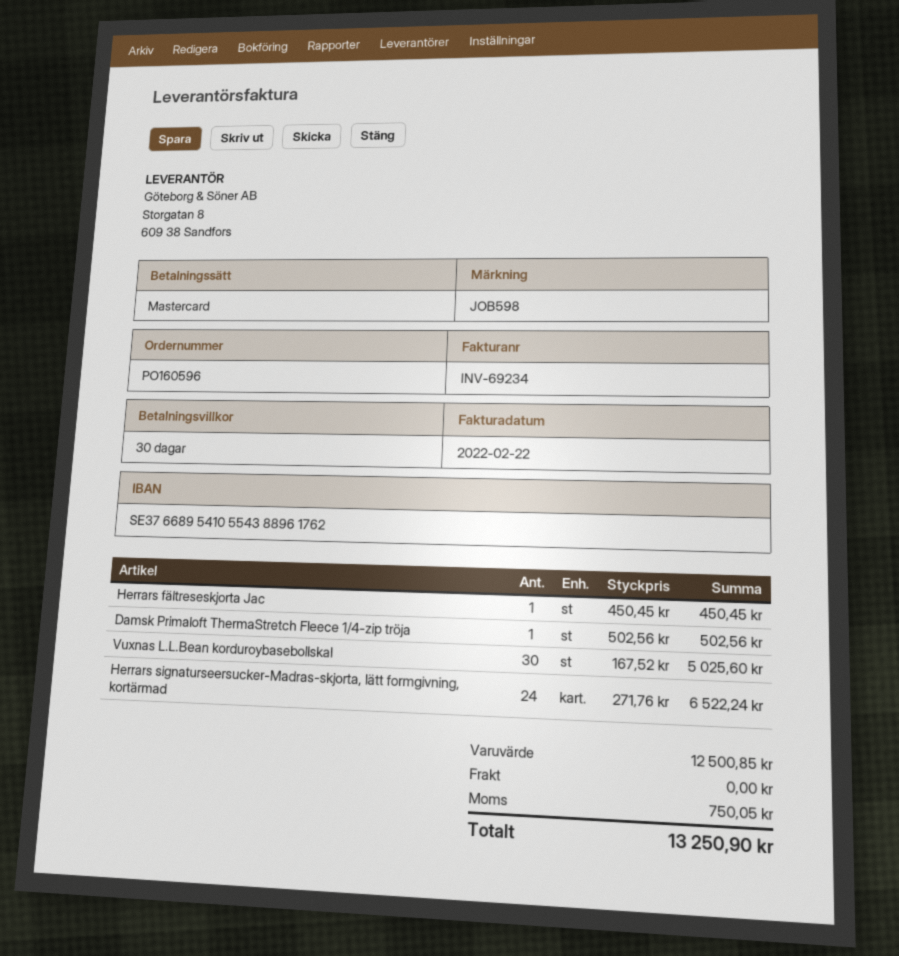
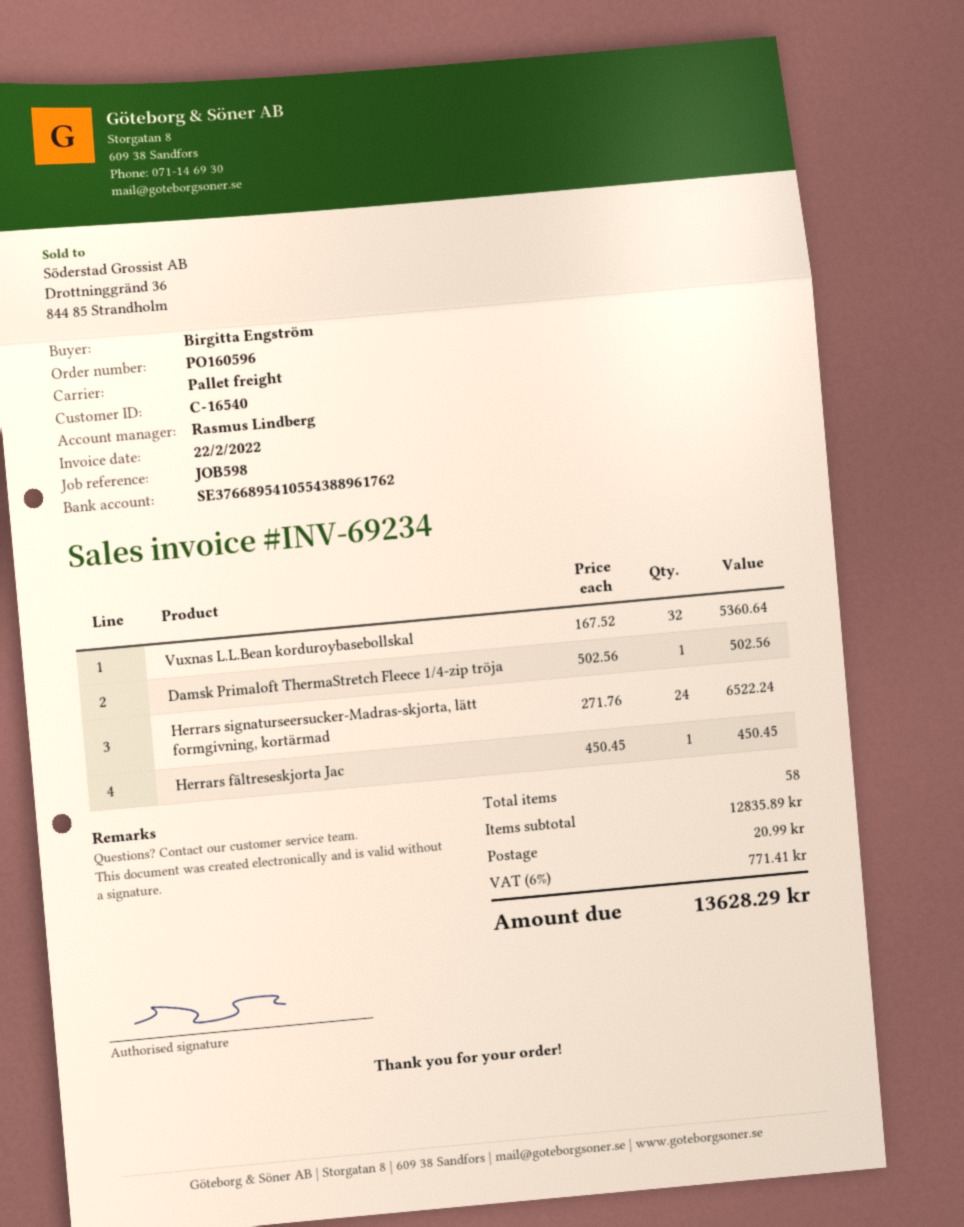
Vuxnas L.L.Bean korduroybasebollskal: 30 x 167.52 = 5025.60 -> 32 x 167.52 = 5360.64
subtotal: 12500.85 -> 12835.89
shipping: 0.00 -> 20.99
tax: 750.05 -> 771.41
total: 13250.90 -> 13628.29

